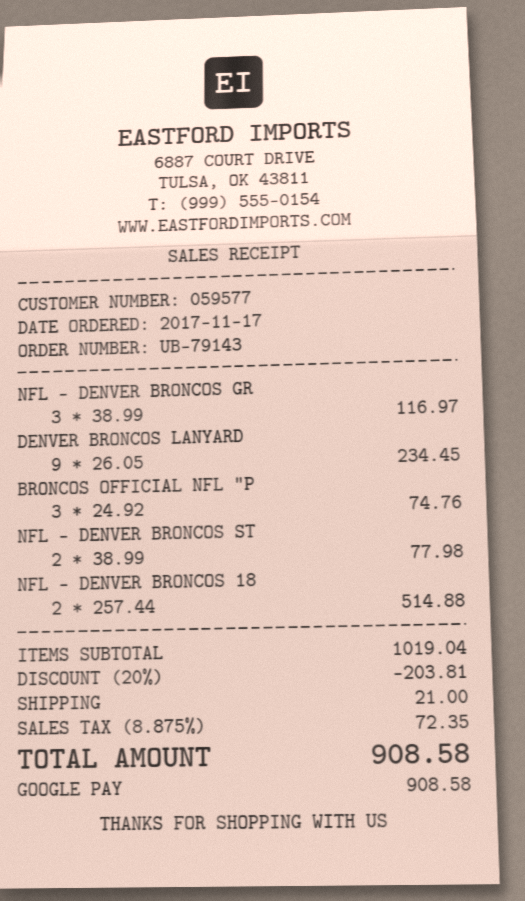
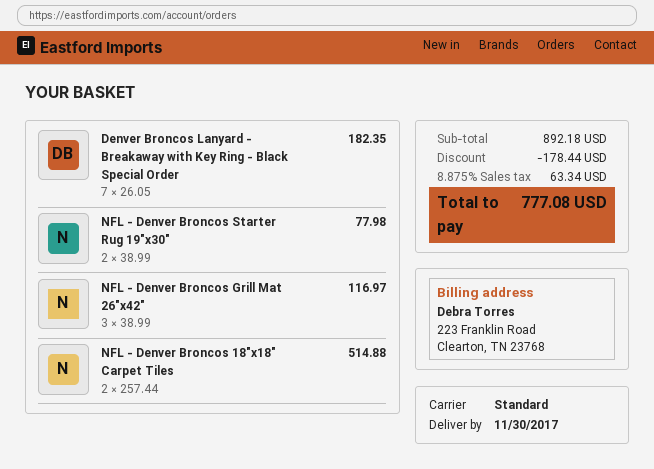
DENVER BRONCOS LANYARD: 9 x 26.05 = 234.45 -> 7 x 26.05 = 182.35
BRONCOS OFFICIAL NFL "P: 3 x 24.92 = 74.76 -> none
subtotal: 1019.04 -> 892.18
discount: 203.81 -> 178.44
shipping: 21.00 -> none
tax: 8.875% = 72.35 -> 8.875% = 63.34
total: 908.58 -> 777.08

